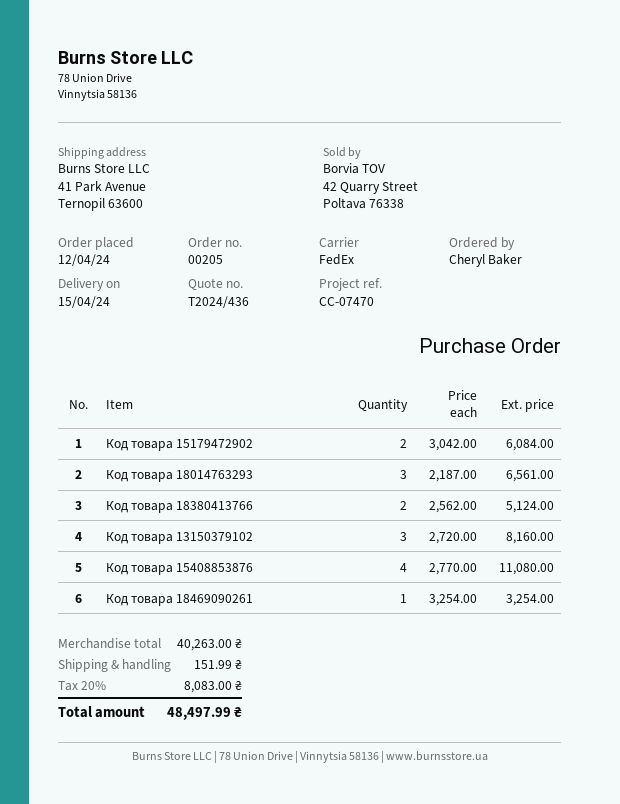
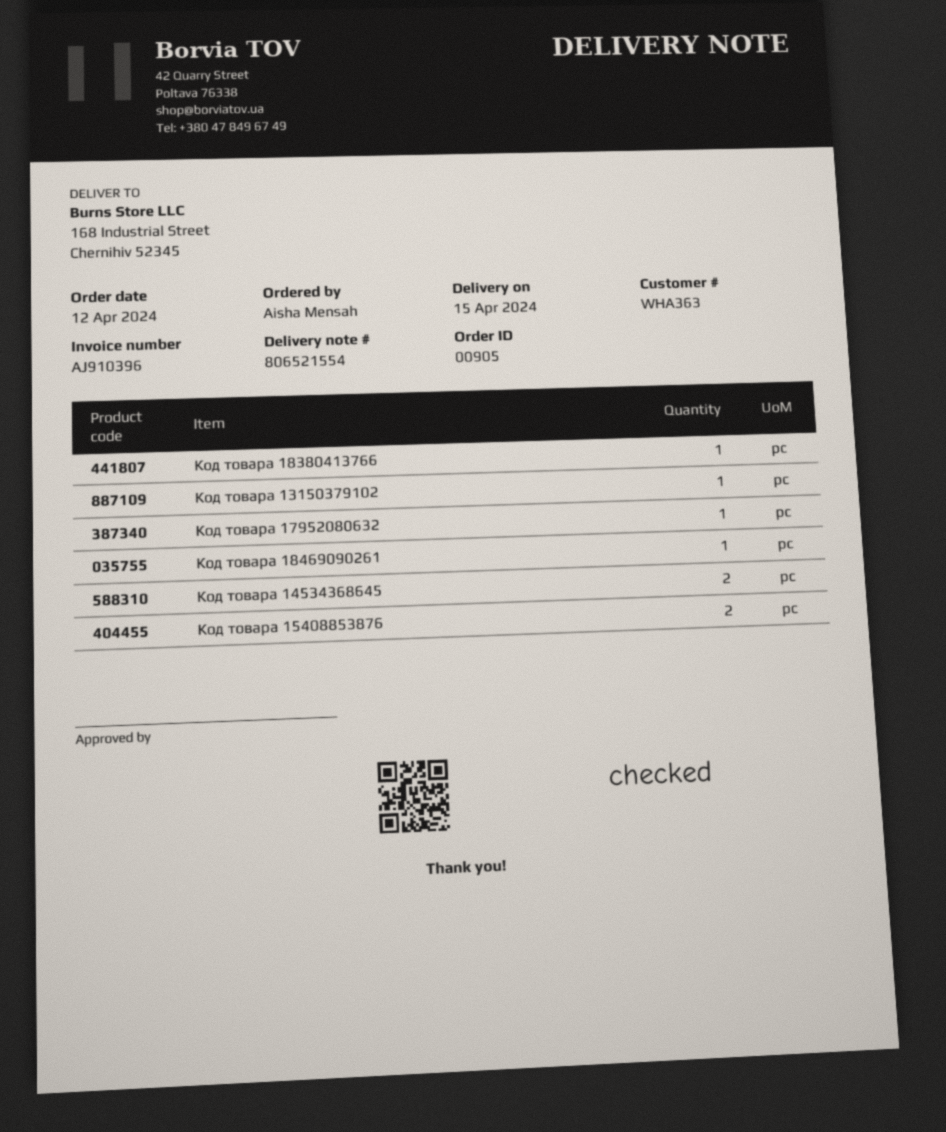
order number: 00205 -> 00905
ordered by: Cheryl Baker -> Aisha Mensah
ship to: 41 Park Avenue, Ternopil 63600 -> 168 Industrial Street, Chernihiv 52345
Код товара 15179472902: 2 -> none
Код товара 18014763293: 3 -> none
Код товара 18380413766: 2 -> 1
Код товара 13150379102: 3 -> 1
Код товара 15408853876: 4 -> 2
Код товара 17952080632: none -> 1
Код товара 14534368645: none -> 2

